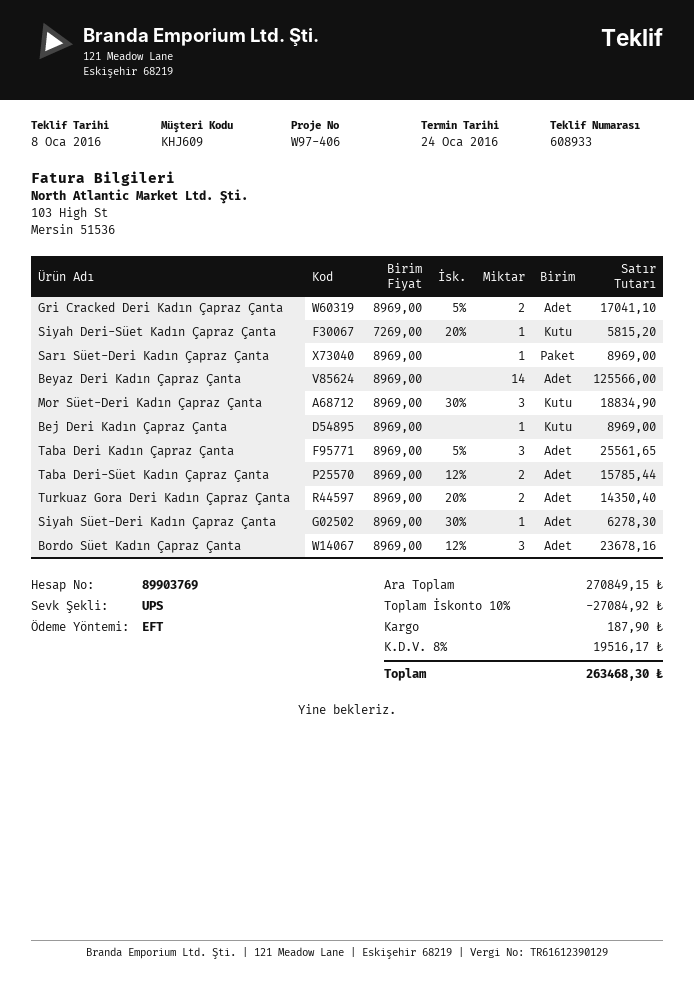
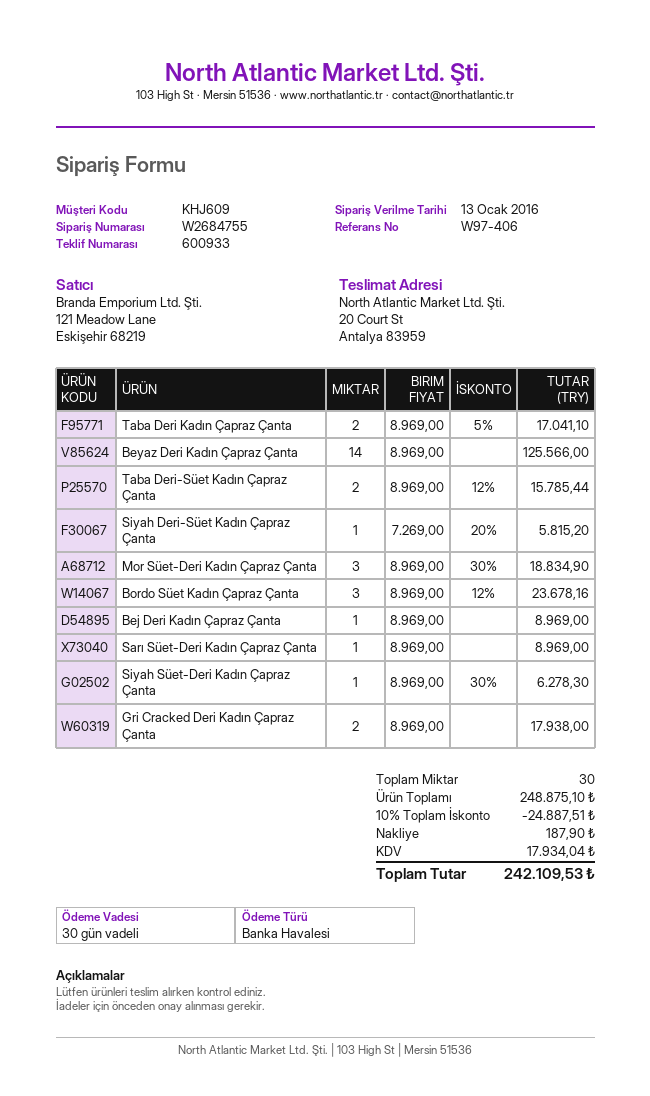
quote number: 608933 -> 600933
Gri Cracked Deri Kadın Çapraz Çanta: 2 x 8969.00 - 5% = 17041.10 -> 2 x 8969.00 = 17938.00
Taba Deri Kadın Çapraz Çanta: 3 x 8969.00 - 5% = 25561.65 -> 2 x 8969.00 - 5% = 17041.10
Turkuaz Gora Deri Kadın Çapraz Çanta: 2 x 8969.00 - 20% = 14350.40 -> none
subtotal: 270849.15 -> 248875.10
discount: 10% = 27084.92 -> 10% = 24887.51
tax: 19516.17 -> 17934.04
total: 263468.30 -> 242109.53

